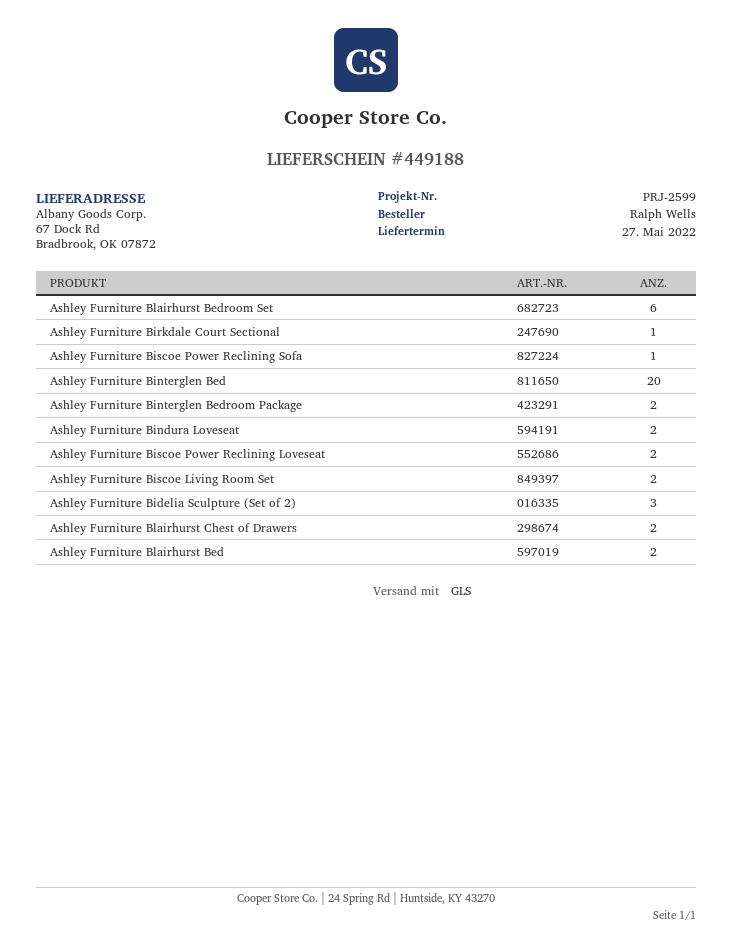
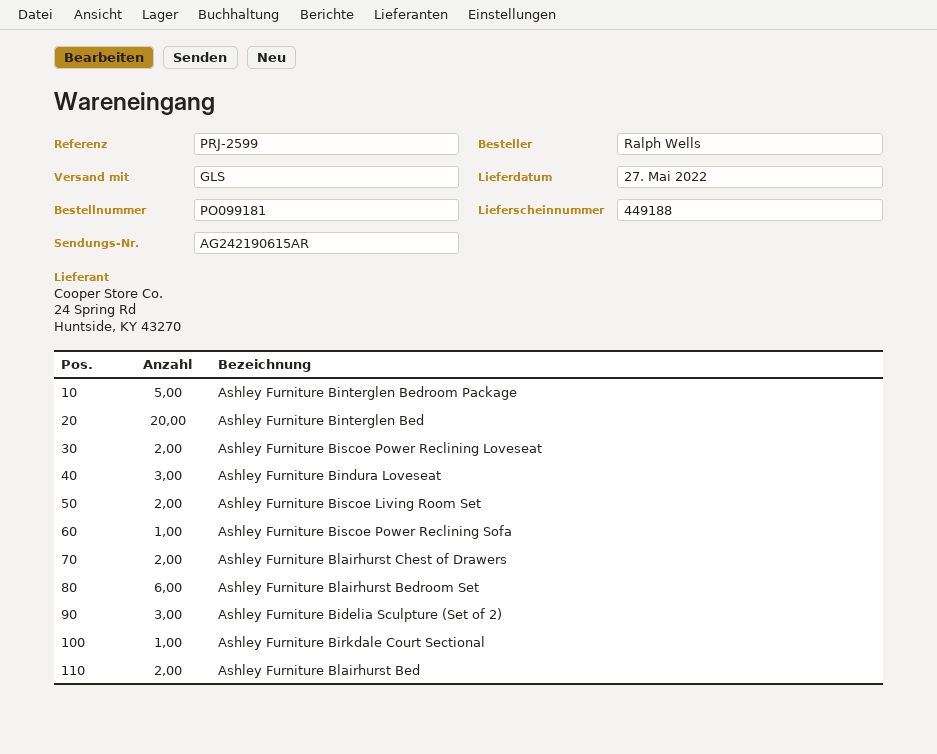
Ashley Furniture Binterglen Bedroom Package: 2 -> 5
Ashley Furniture Bindura Loveseat: 2 -> 3

